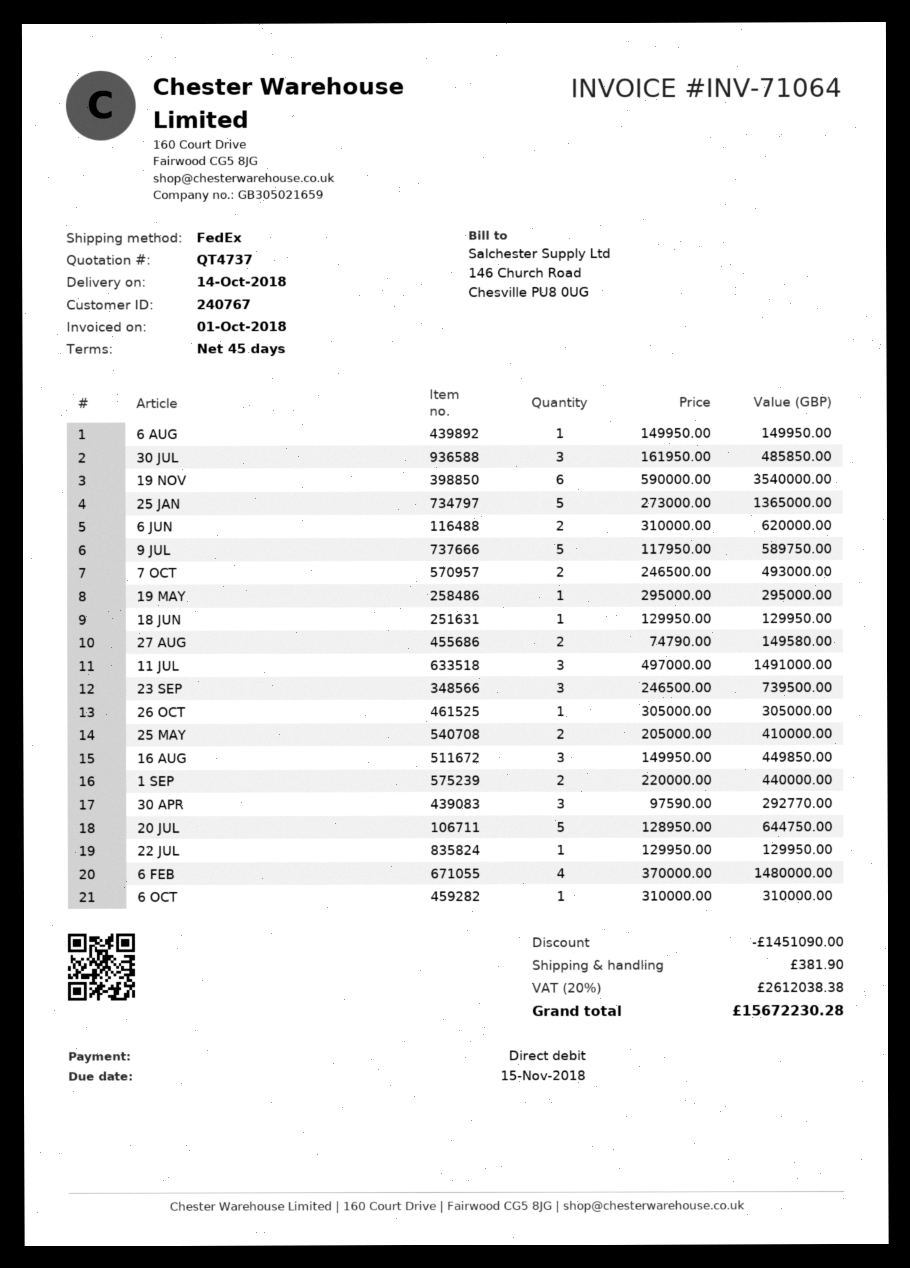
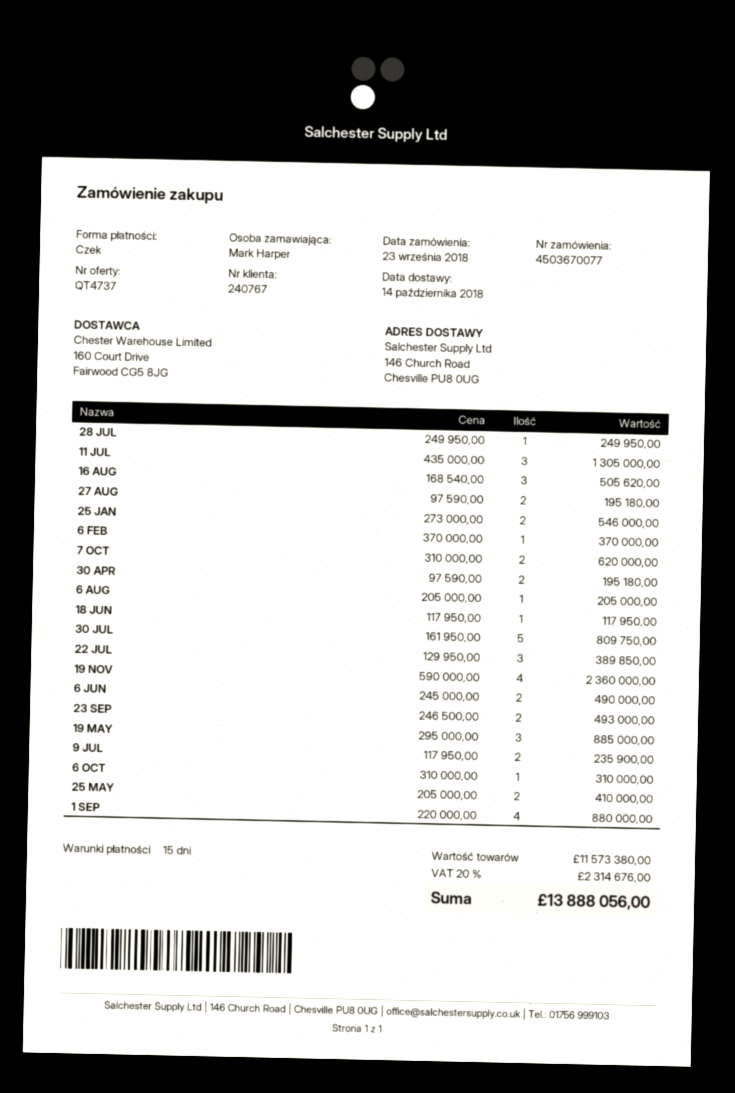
payment terms: 45 days -> 15 days
payment method: direct debit -> cheque
6 AUG: 1 x 149950.00 = 149950.00 -> 1 x 205000.00 = 205000.00
30 JUL: 3 x 161950.00 = 485850.00 -> 5 x 161950.00 = 809750.00
19 NOV: 6 x 590000.00 = 3540000.00 -> 4 x 590000.00 = 2360000.00
25 JAN: 5 x 273000.00 = 1365000.00 -> 2 x 273000.00 = 546000.00
6 JUN: 2 x 310000.00 = 620000.00 -> 2 x 245000.00 = 490000.00
9 JUL: 5 x 117950.00 = 589750.00 -> 2 x 117950.00 = 235900.00
7 OCT: 2 x 246500.00 = 493000.00 -> 2 x 310000.00 = 620000.00
19 MAY: 1 x 295000.00 = 295000.00 -> 3 x 295000.00 = 885000.00
18 JUN: 1 x 129950.00 = 129950.00 -> 1 x 117950.00 = 117950.00
27 AUG: 2 x 74790.00 = 149580.00 -> 2 x 97590.00 = 195180.00
11 JUL: 3 x 497000.00 = 1491000.00 -> 3 x 435000.00 = 1305000.00
23 SEP: 3 x 246500.00 = 739500.00 -> 2 x 246500.00 = 493000.00
26 OCT: 1 x 305000.00 = 305000.00 -> none
16 AUG: 3 x 149950.00 = 449850.00 -> 3 x 168540.00 = 505620.00
1 SEP: 2 x 220000.00 = 440000.00 -> 4 x 220000.00 = 880000.00
30 APR: 3 x 97590.00 = 292770.00 -> 2 x 97590.00 = 195180.00
20 JUL: 5 x 128950.00 = 644750.00 -> none
22 JUL: 1 x 129950.00 = 129950.00 -> 3 x 129950.00 = 389850.00
6 FEB: 4 x 370000.00 = 1480000.00 -> 1 x 370000.00 = 370000.00
28 JUL: none -> 1 x 249950.00 = 249950.00
discount: 1451090.00 -> none
shipping: 381.90 -> none
tax: 20% = 2612038.38 -> 20% = 2314676.00
total: 15672230.28 -> 13888056.00

